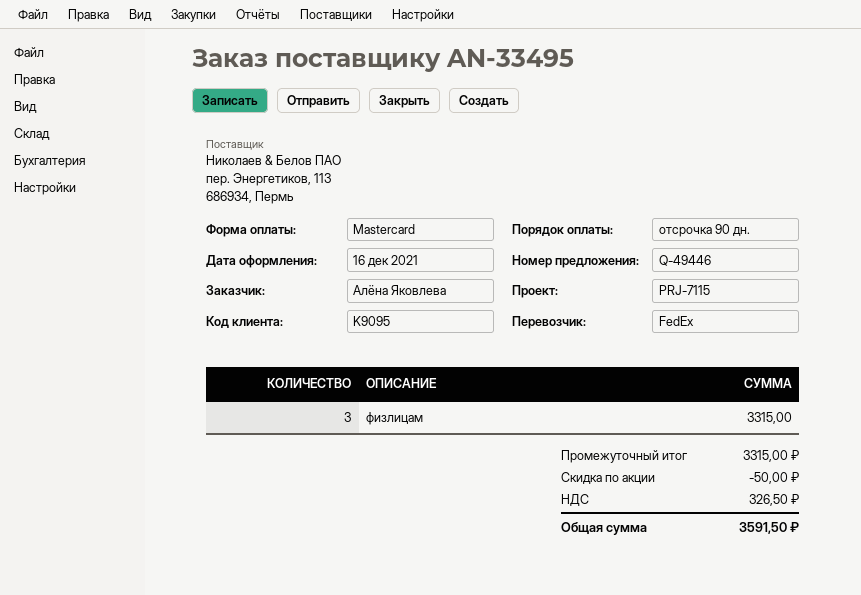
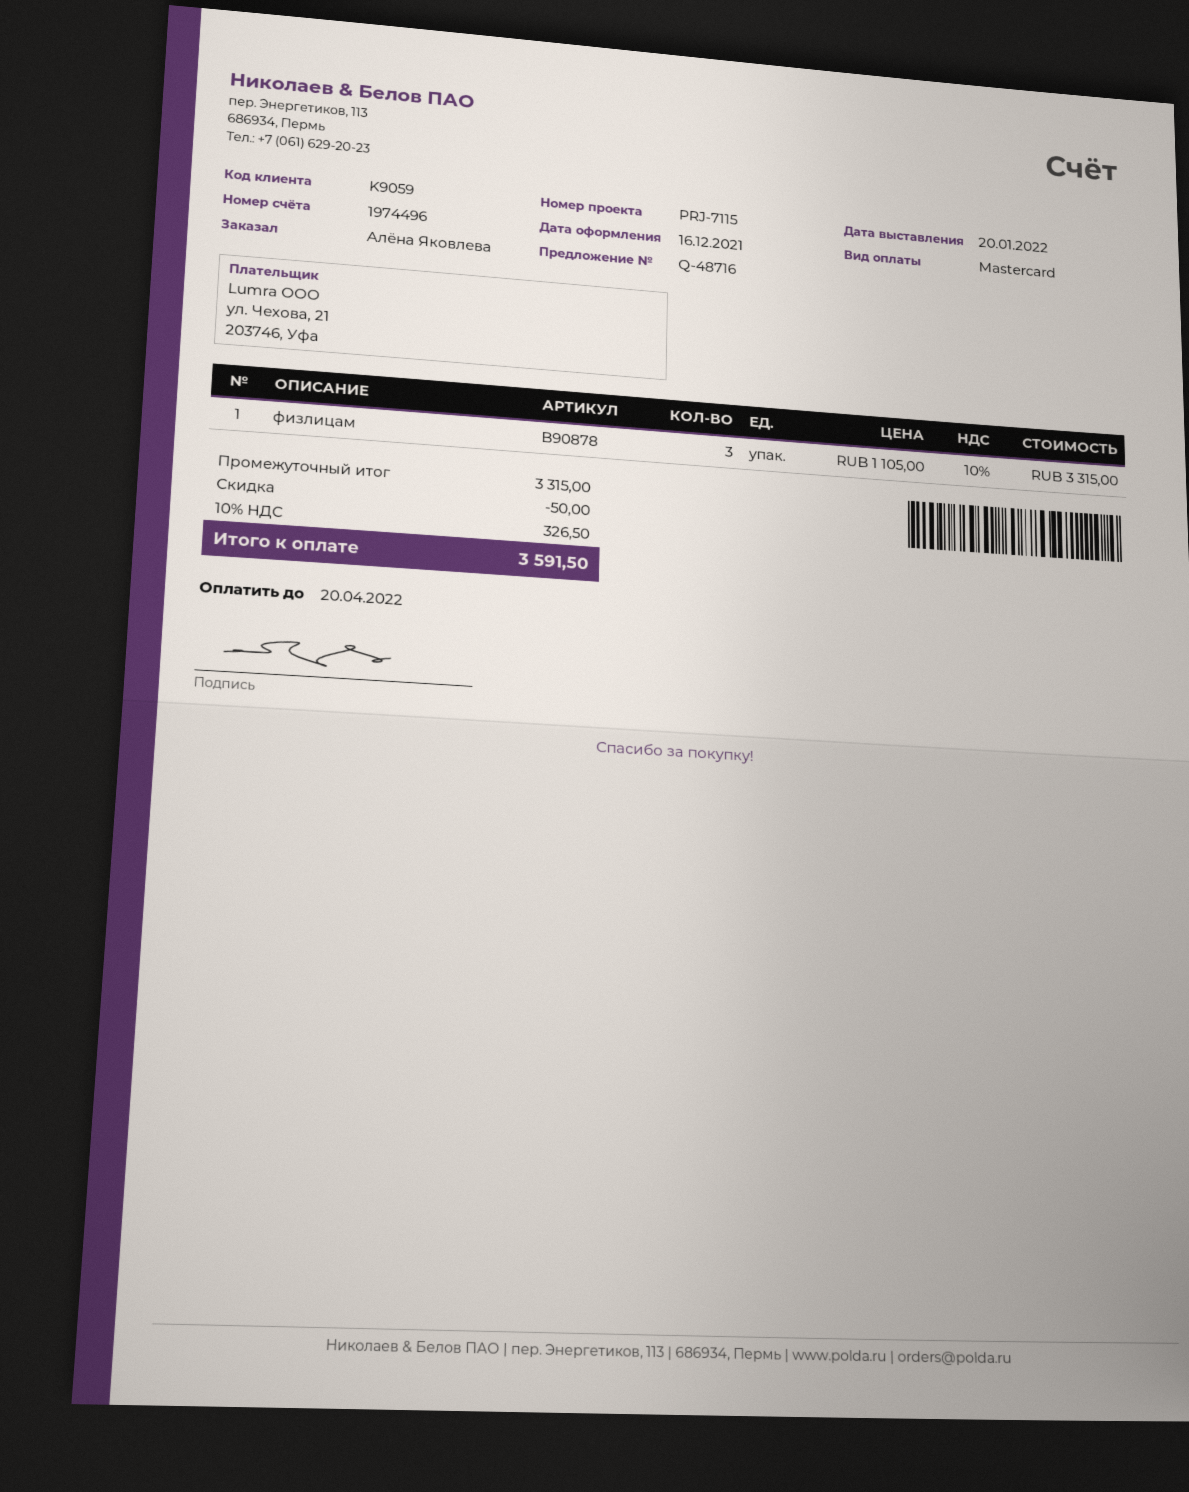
quote number: Q-49446 -> Q-48716
customer number: K9095 -> K9059

